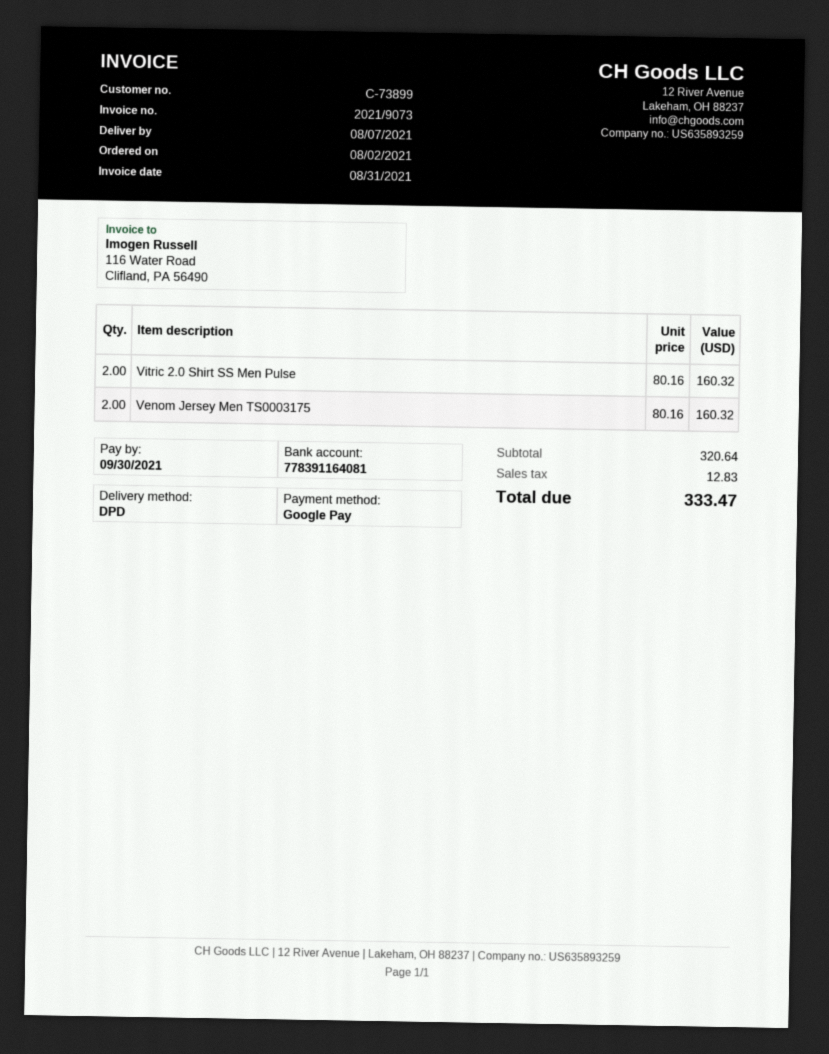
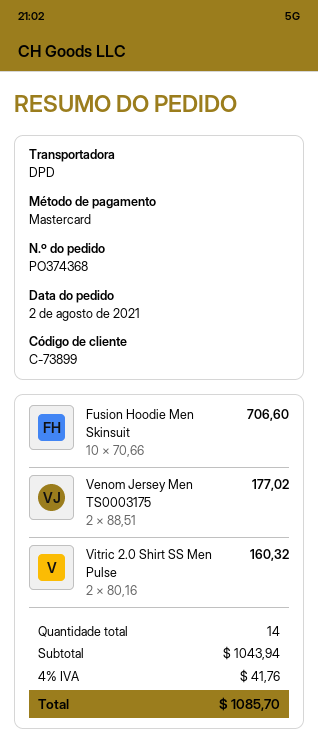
payment method: Google Pay -> Mastercard
Venom Jersey Men TS0003175: 2 x 80.16 = 160.32 -> 2 x 88.51 = 177.02
Fusion Hoodie Men Skinsuit: none -> 10 x 70.66 = 706.60
subtotal: 320.64 -> 1043.94
tax: 12.83 -> 41.76
total: 333.47 -> 1085.70

